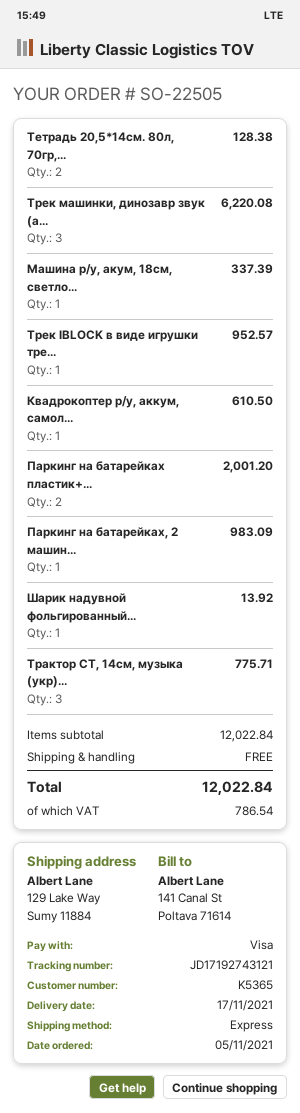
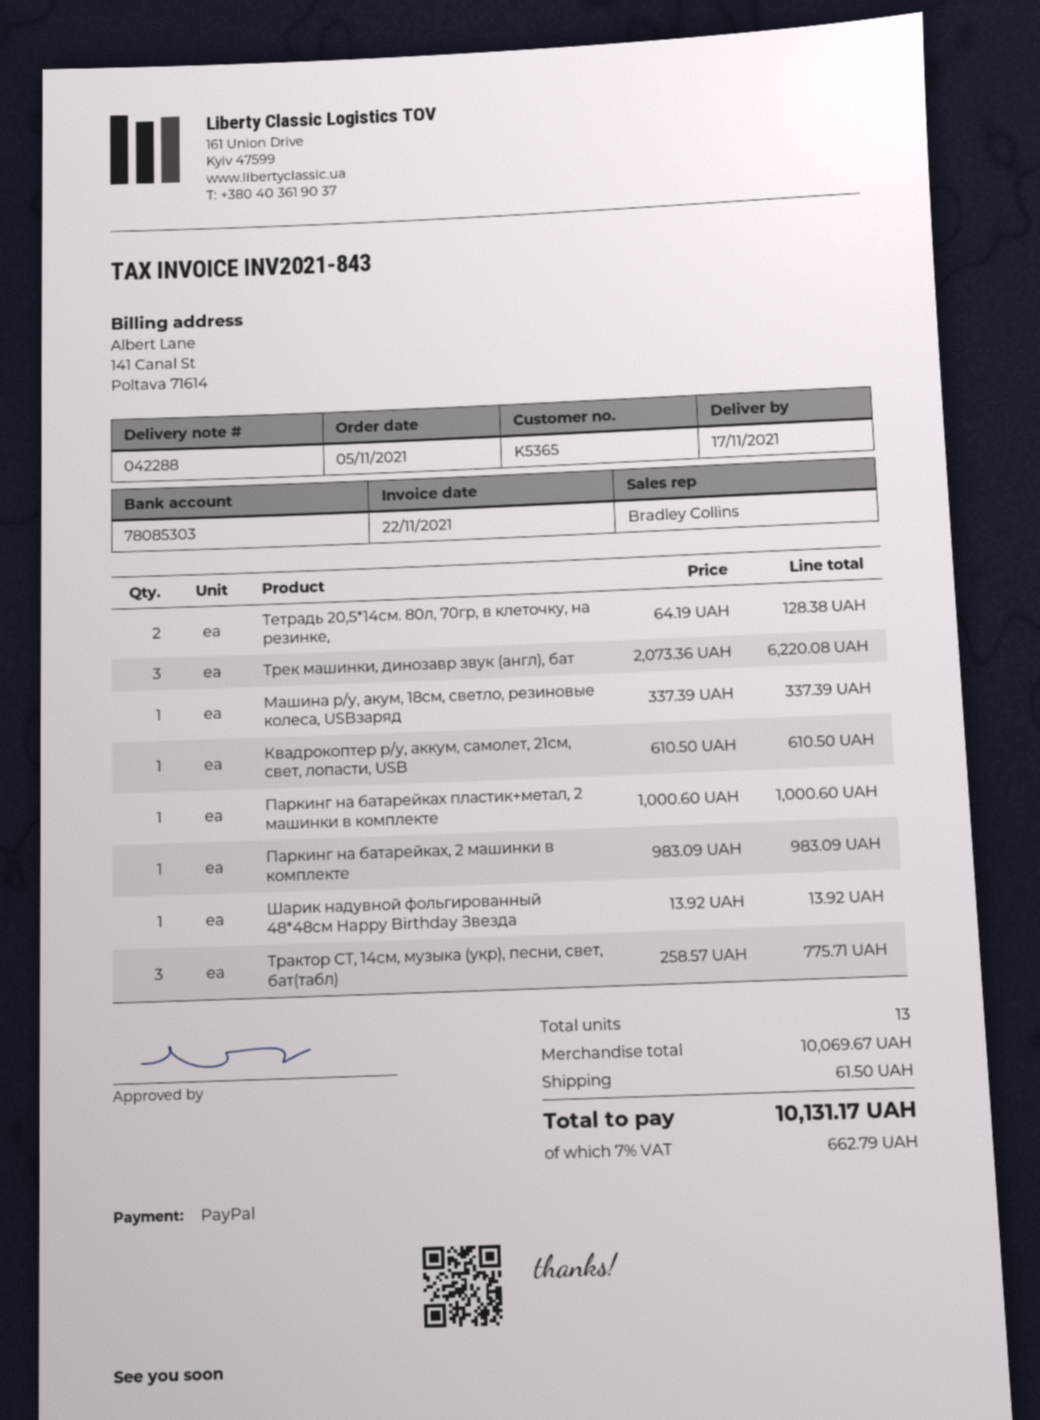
payment method: Visa -> PayPal
Трек IBLOCK в виде игрушки тре...: 1 for 952.57 -> none
Паркинг на батарейках пластик+...: 2 for 2001.20 -> 1 for 1000.60
subtotal: 12022.84 -> 10069.67
shipping: 0.00 -> 61.50
tax: 786.54 -> 662.79
total: 12022.84 -> 10131.17

